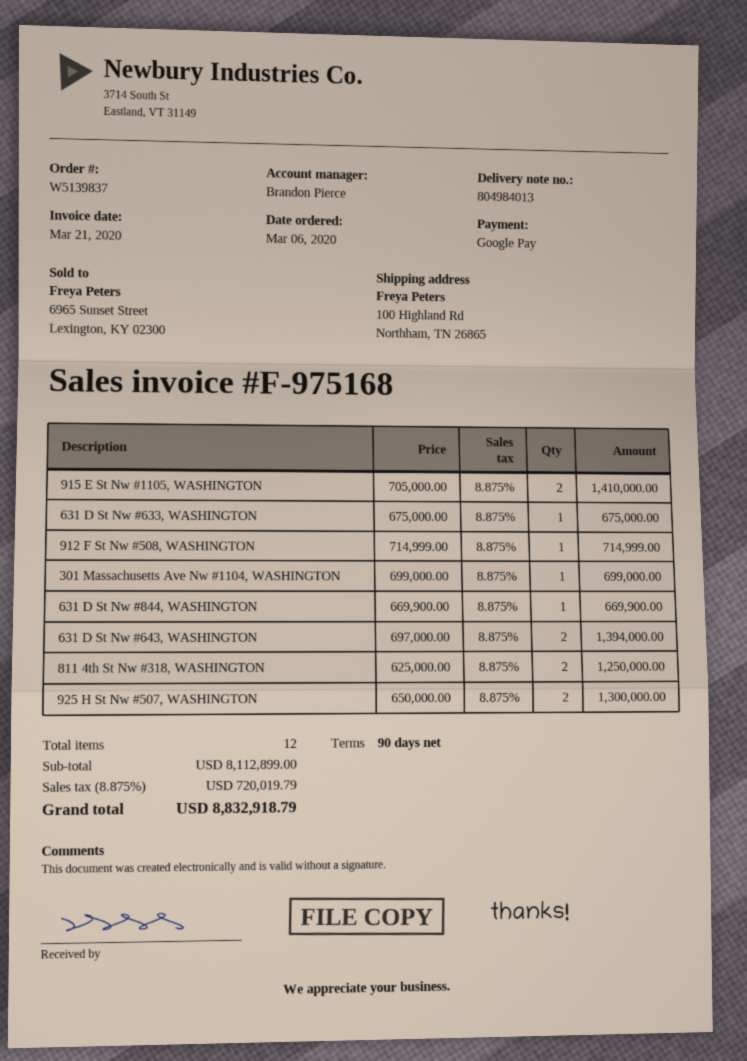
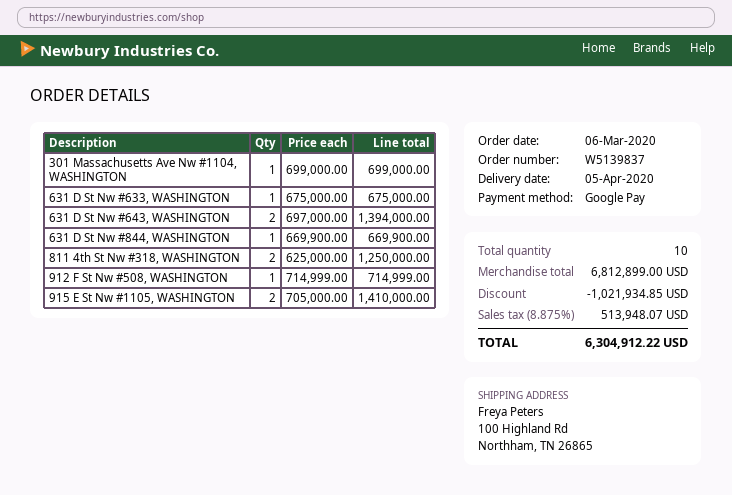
925 H St Nw #507, WASHINGTON: 2 x 650000.00 = 1300000.00 -> none
total quantity: 12 -> 10
subtotal: 8112899.00 -> 6812899.00
discount: none -> 1021934.85
tax: 8.875% = 720019.79 -> 8.875% = 513948.07
total: 8832918.79 -> 6304912.22

